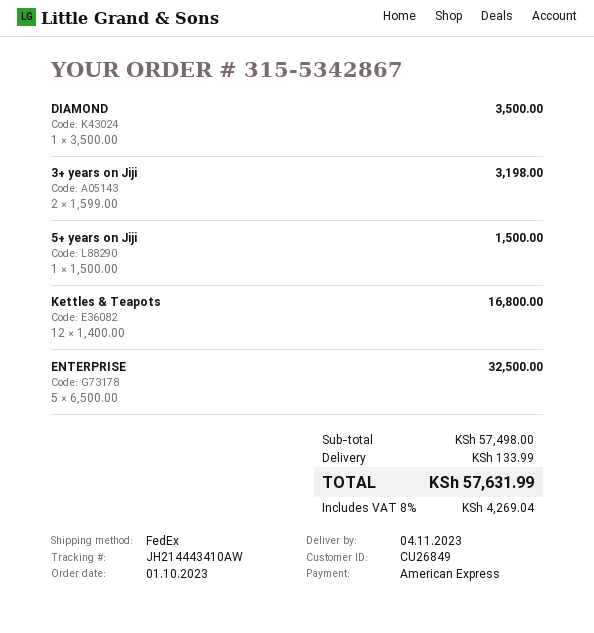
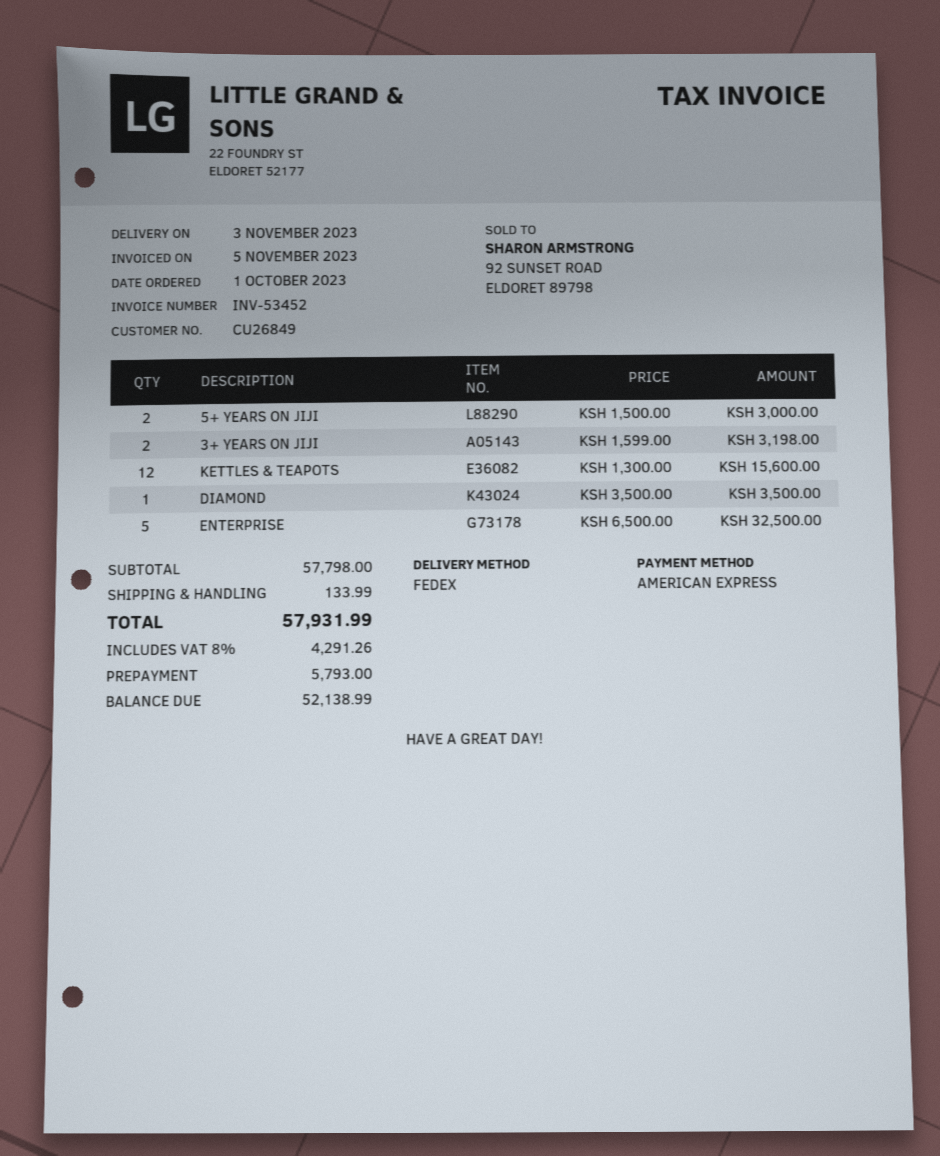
delivery date: 2023-11-04 -> 2023-11-03
5+ years on Jiji: 1 x 1500.00 = 1500.00 -> 2 x 1500.00 = 3000.00
Kettles & Teapots: 12 x 1400.00 = 16800.00 -> 12 x 1300.00 = 15600.00
subtotal: 57498.00 -> 57798.00
tax: 8% = 4269.04 -> 8% = 4291.26
total: 57631.99 -> 57931.99

